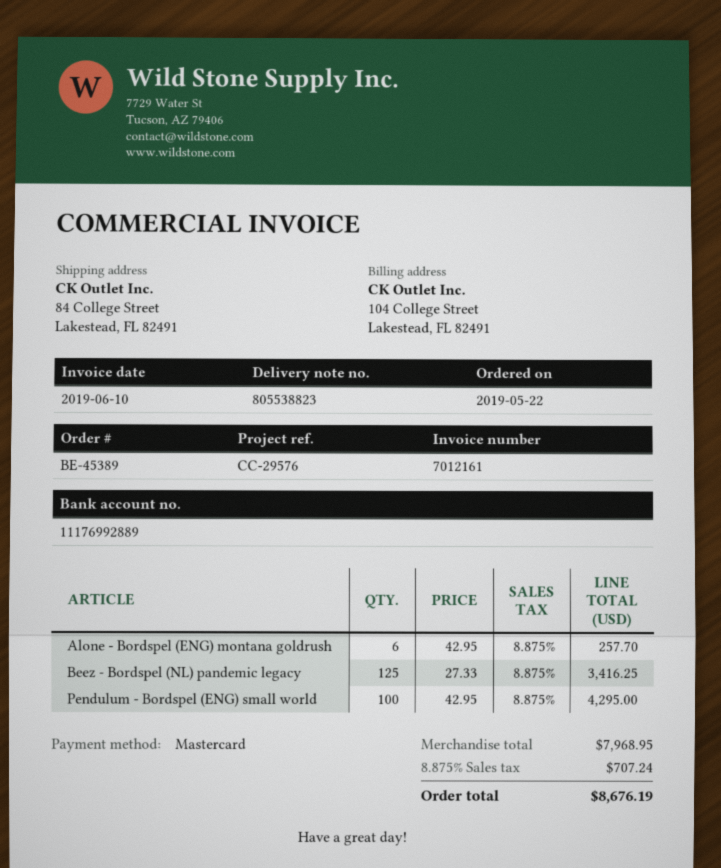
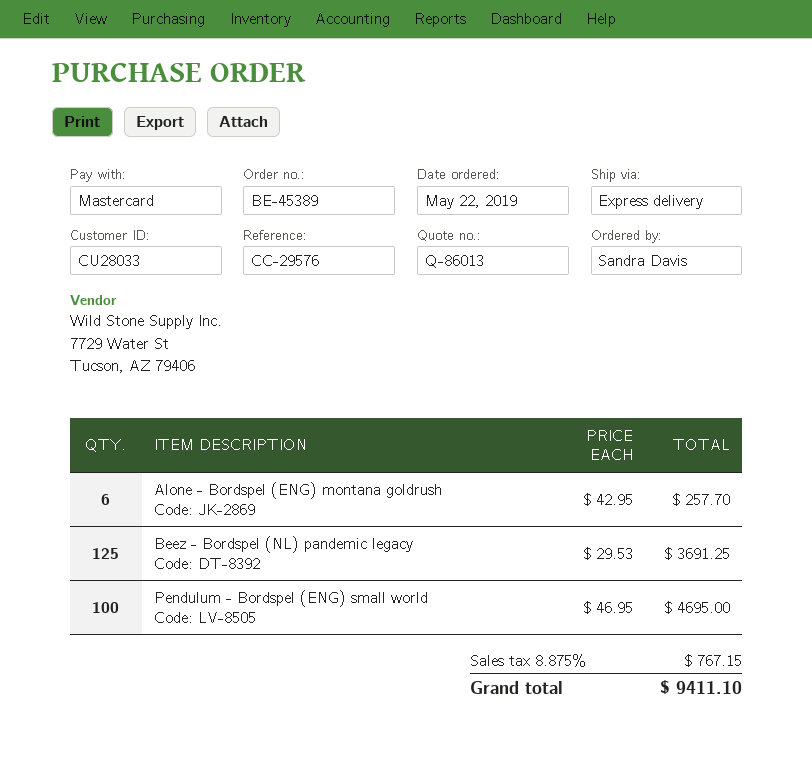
Beez - Bordspel (NL) pandemic legacy: 125 x 27.33 = 3416.25 -> 125 x 29.53 = 3691.25
Pendulum - Bordspel (ENG) small world: 100 x 42.95 = 4295.00 -> 100 x 46.95 = 4695.00
tax: 8.875% = 707.24 -> 8.875% = 767.15
total: 8676.19 -> 9411.10

